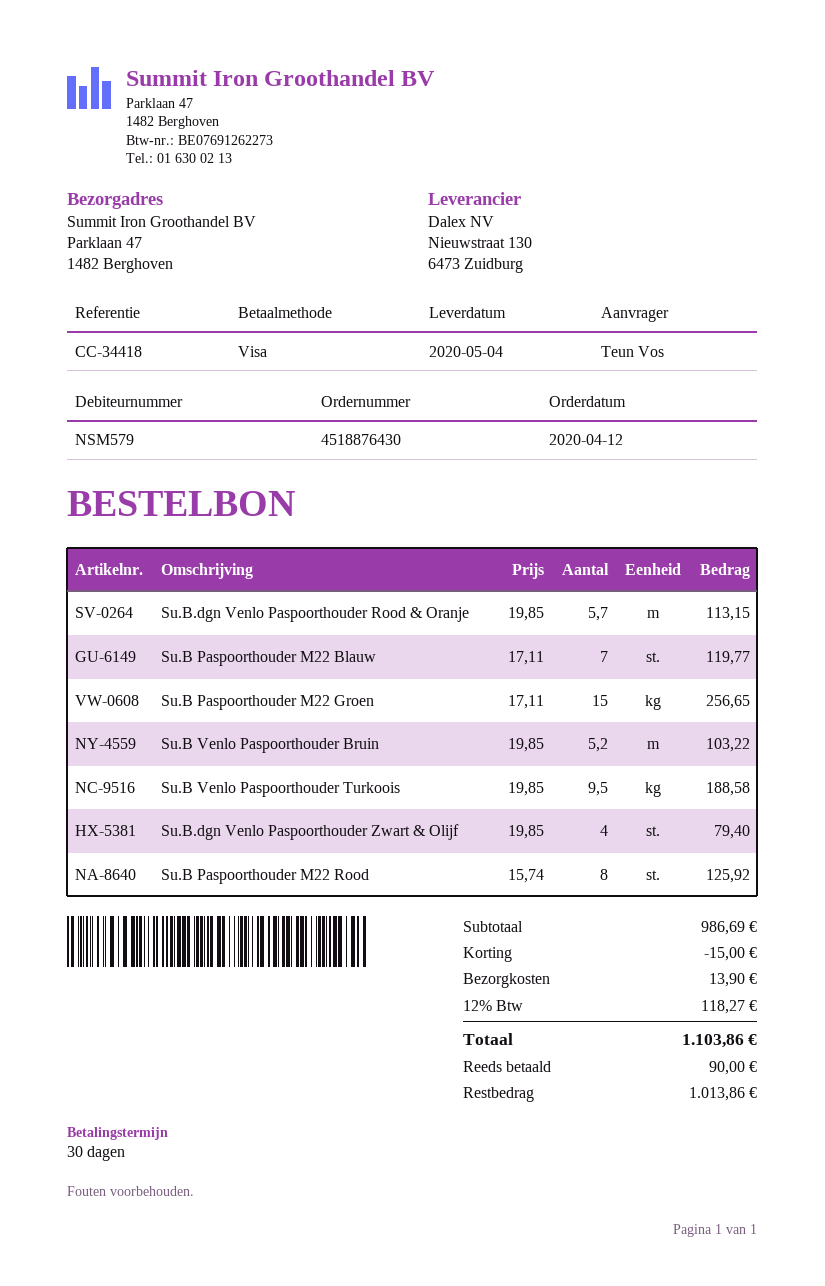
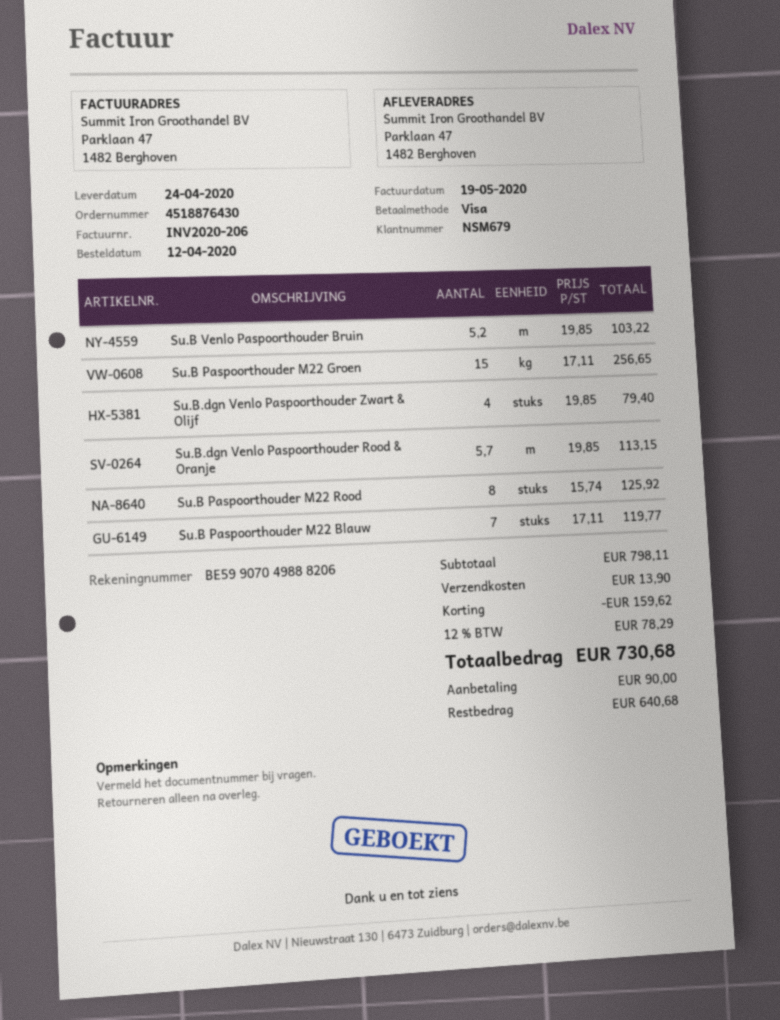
delivery date: 2020-05-04 -> 2020-04-24
customer number: NSM579 -> NSM679
Su.B Venlo Paspoorthouder Turkoois: 9.5 x 19.85 = 188.58 -> none
subtotal: 986.69 -> 798.11
discount: 15.00 -> 159.62
tax: 12% = 118.27 -> 12% = 78.29
total: 1103.86 -> 730.68
balance: 1013.86 -> 640.68

